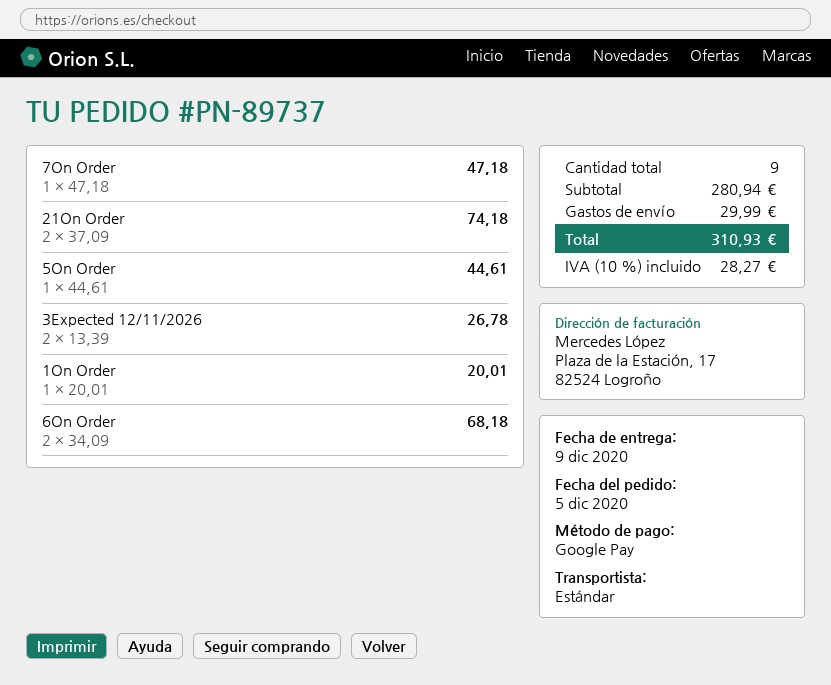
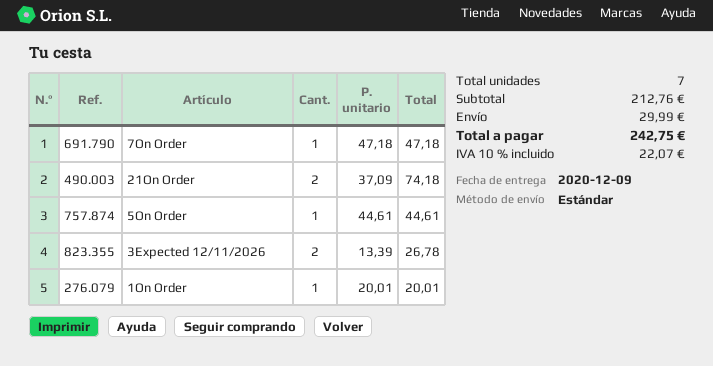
6On Order: 2 x 34.09 = 68.18 -> none
total quantity: 9 -> 7
subtotal: 280.94 -> 212.76
tax: 10% = 28.27 -> 10% = 22.07
total: 310.93 -> 242.75

